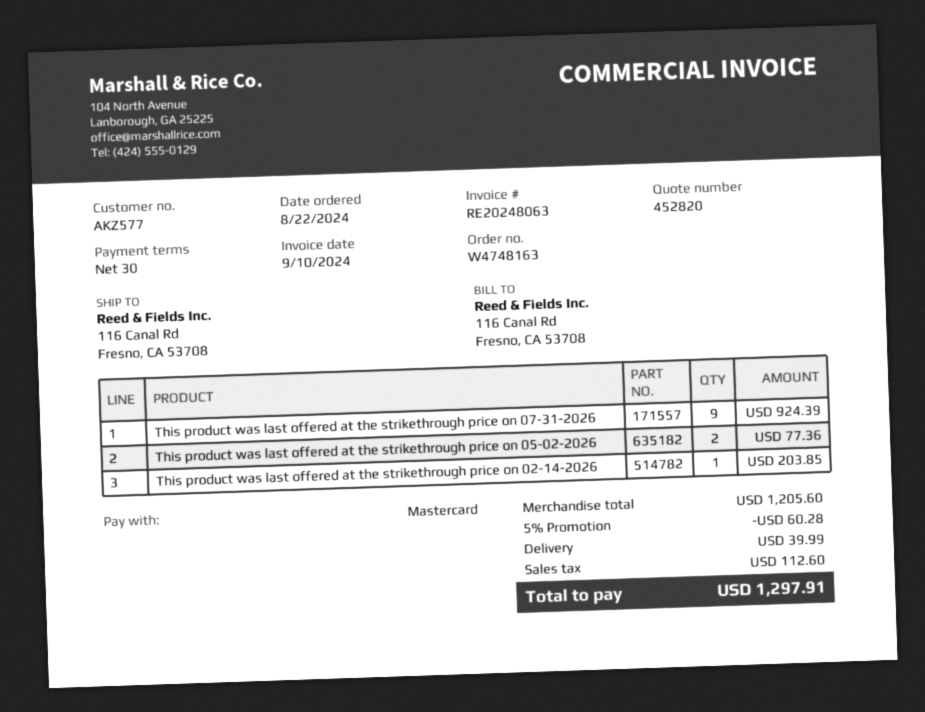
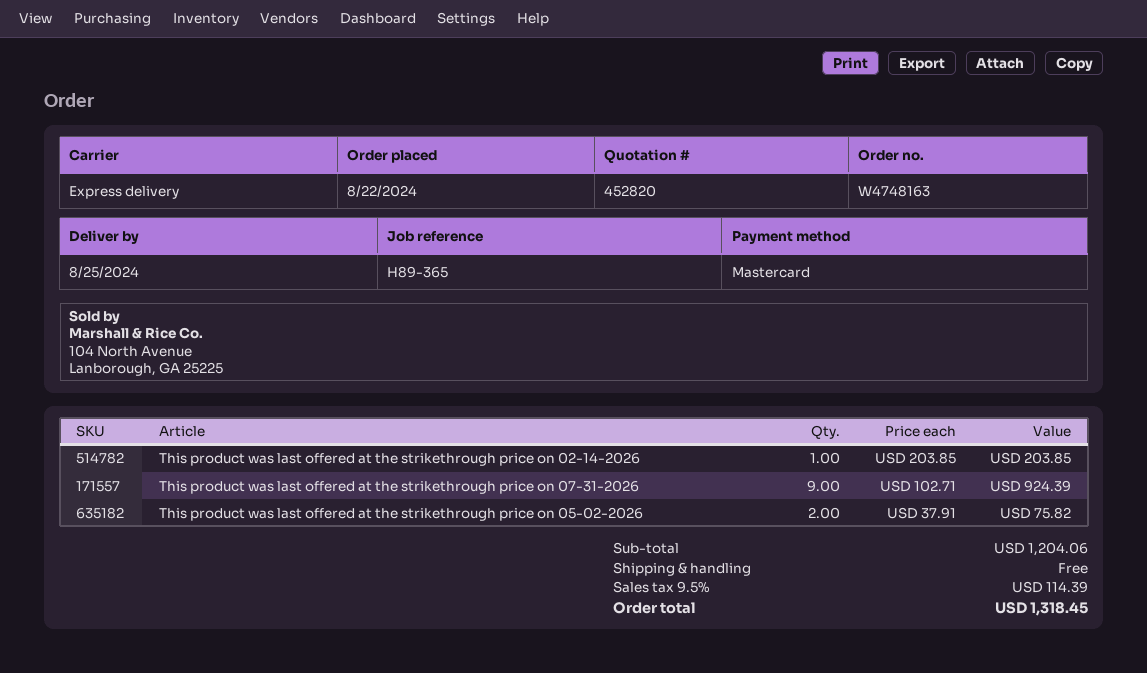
This product was last offered at the strikethrough price on 05-02-2026: 2 for 77.36 -> 2 for 75.82
subtotal: 1205.60 -> 1204.06
discount: 5% = 60.28 -> none
shipping: 39.99 -> 0.00
tax: 112.60 -> 114.39
total: 1297.91 -> 1318.45

